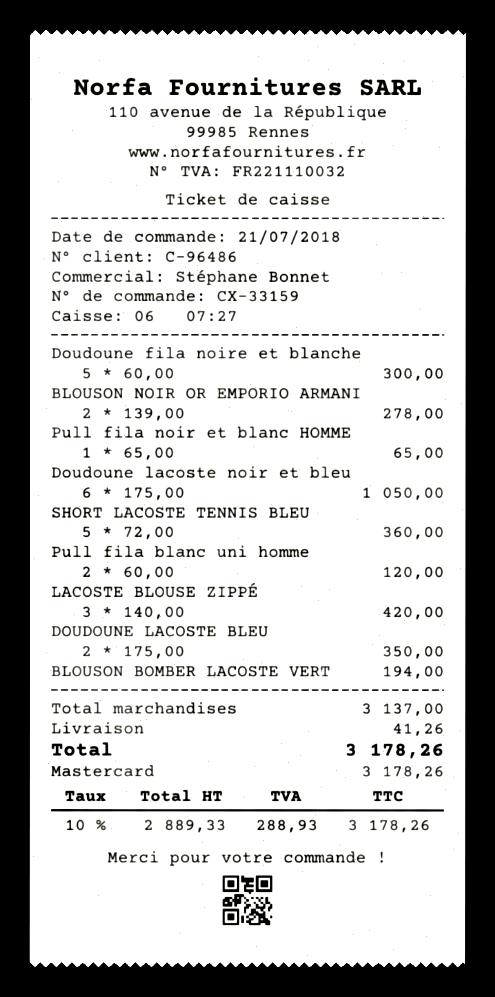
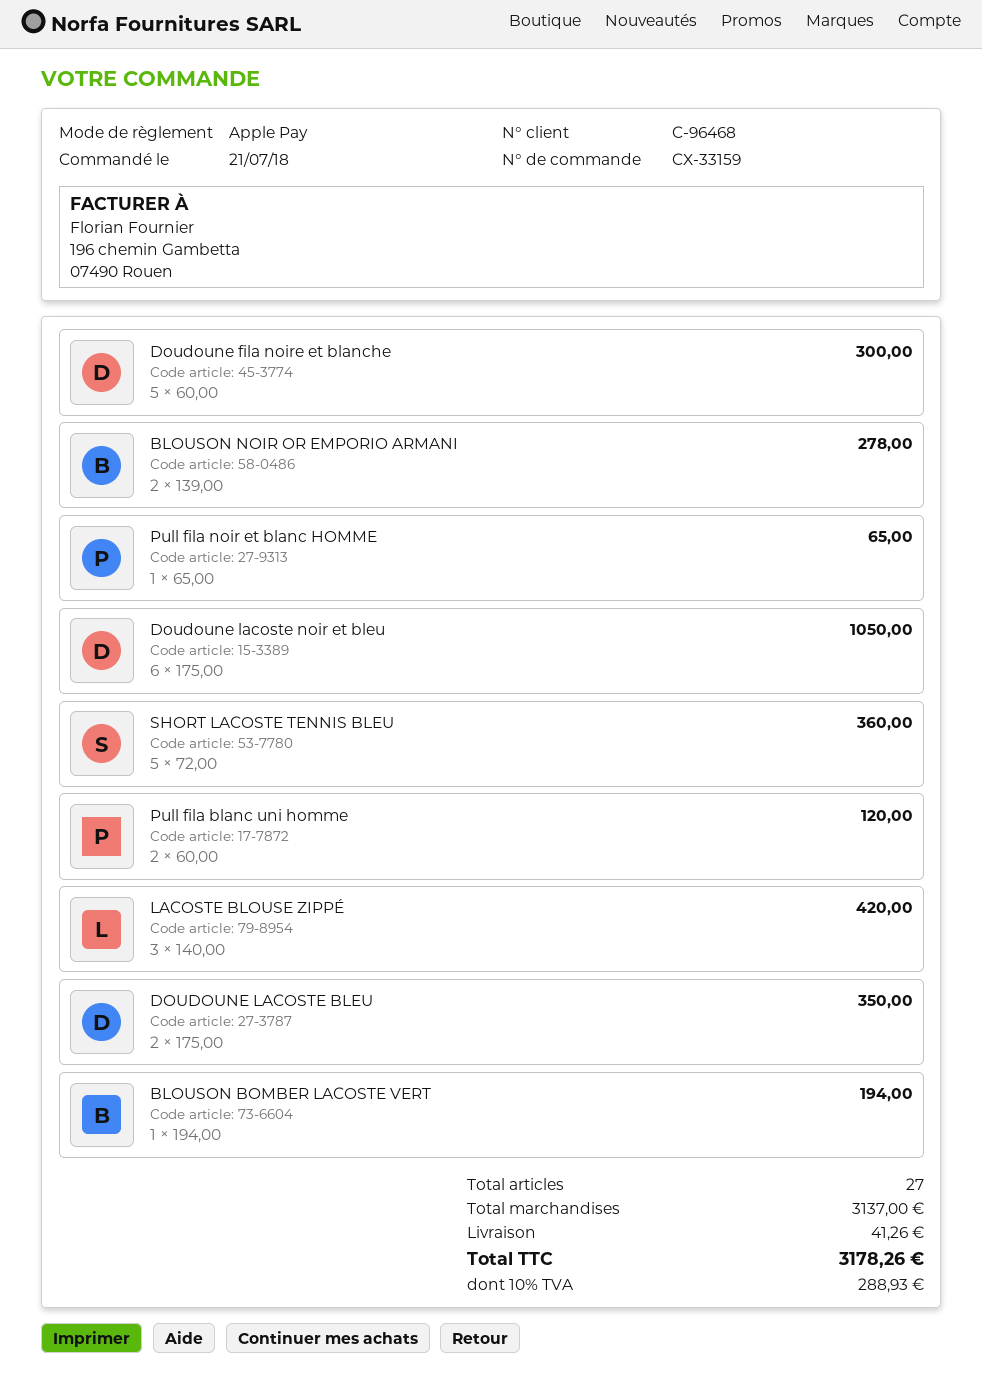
customer number: C-96486 -> C-96468
payment method: Mastercard -> Apple Pay

